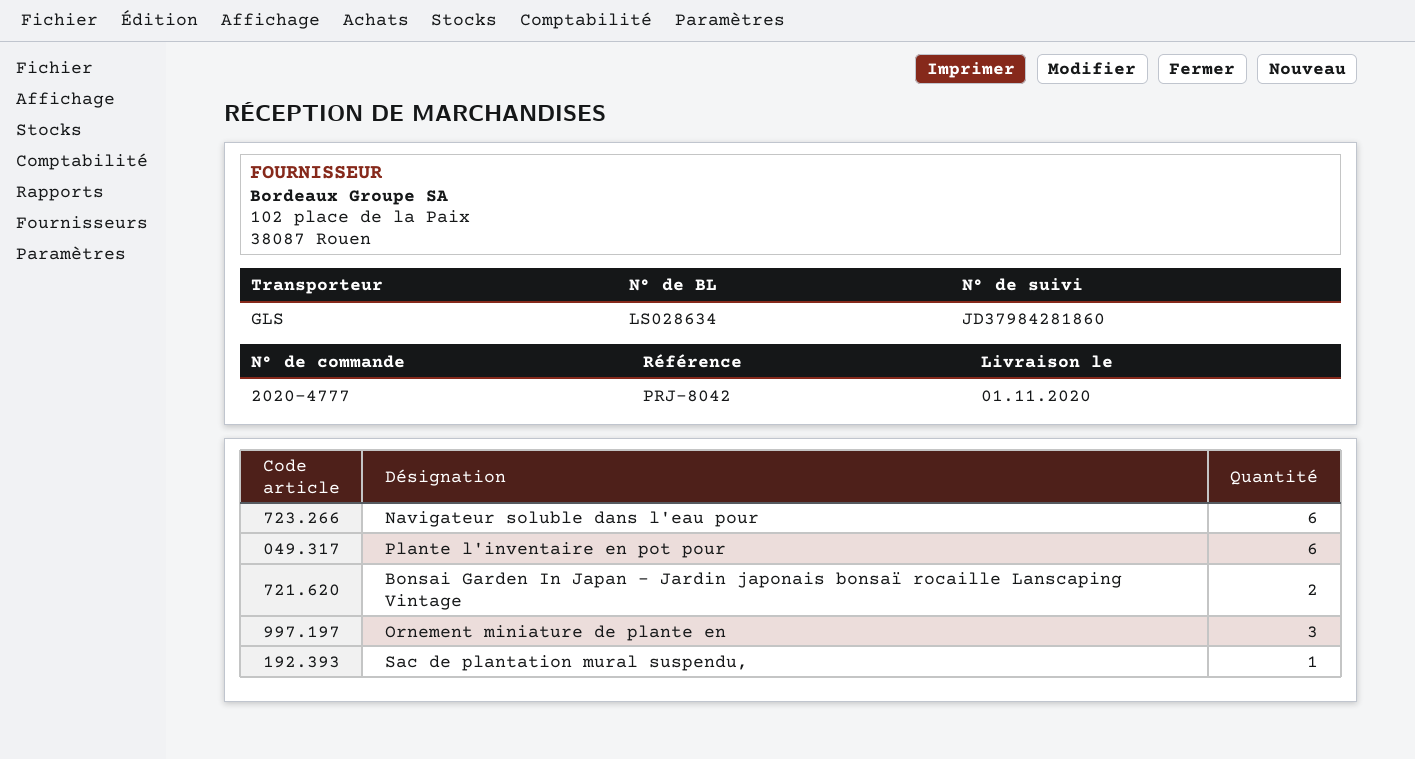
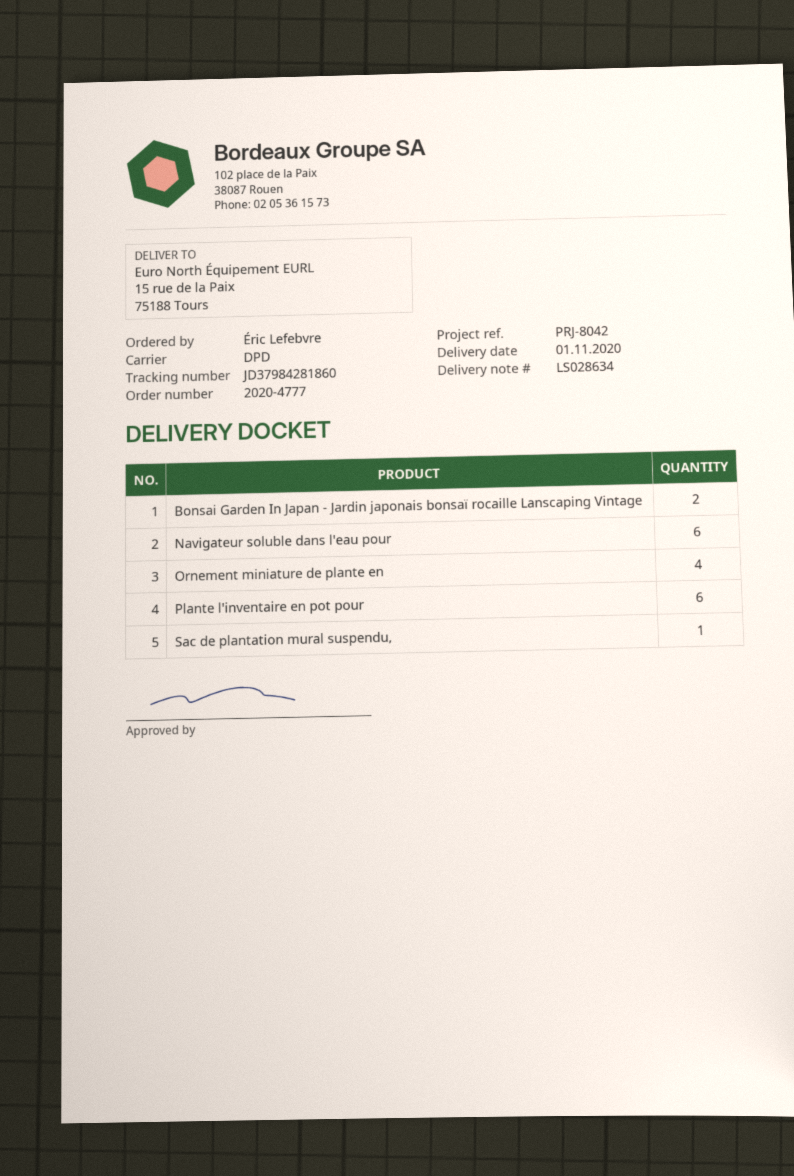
shipping method: GLS -> DPD
Ornement miniature de plante en: 3 -> 4

